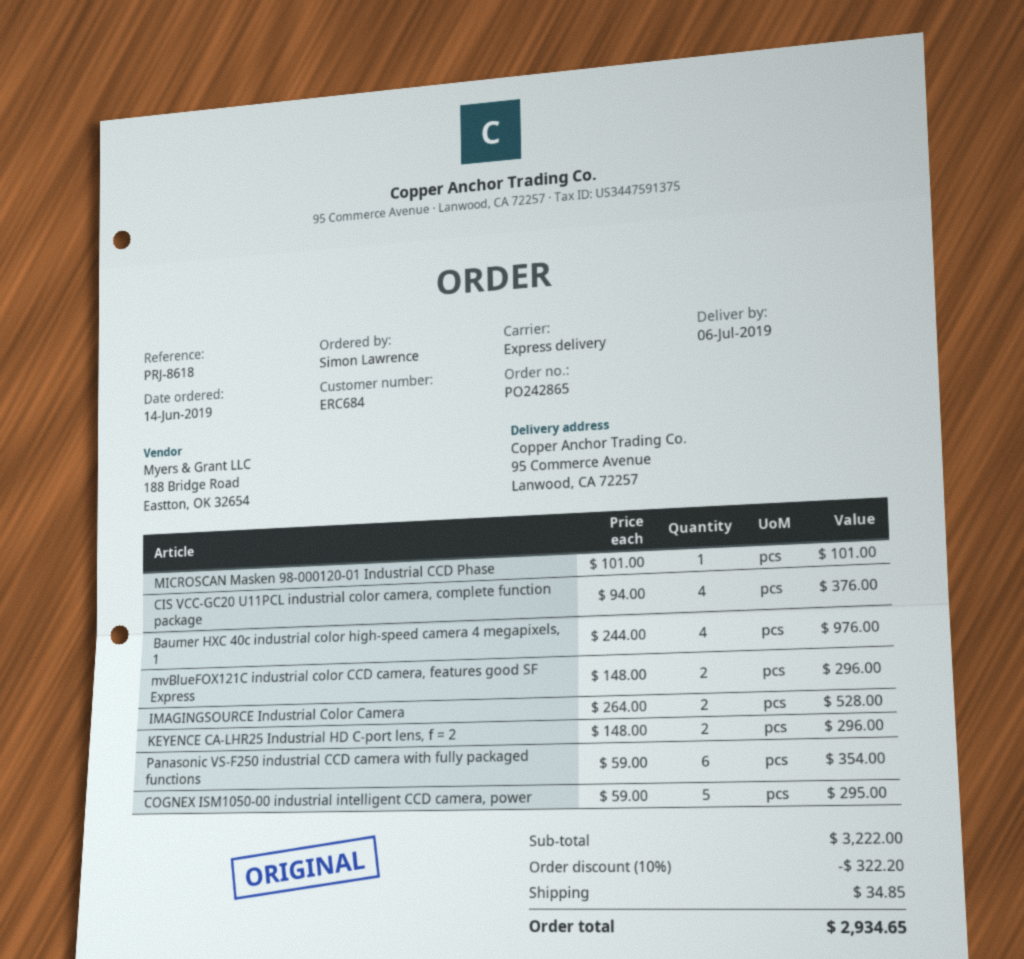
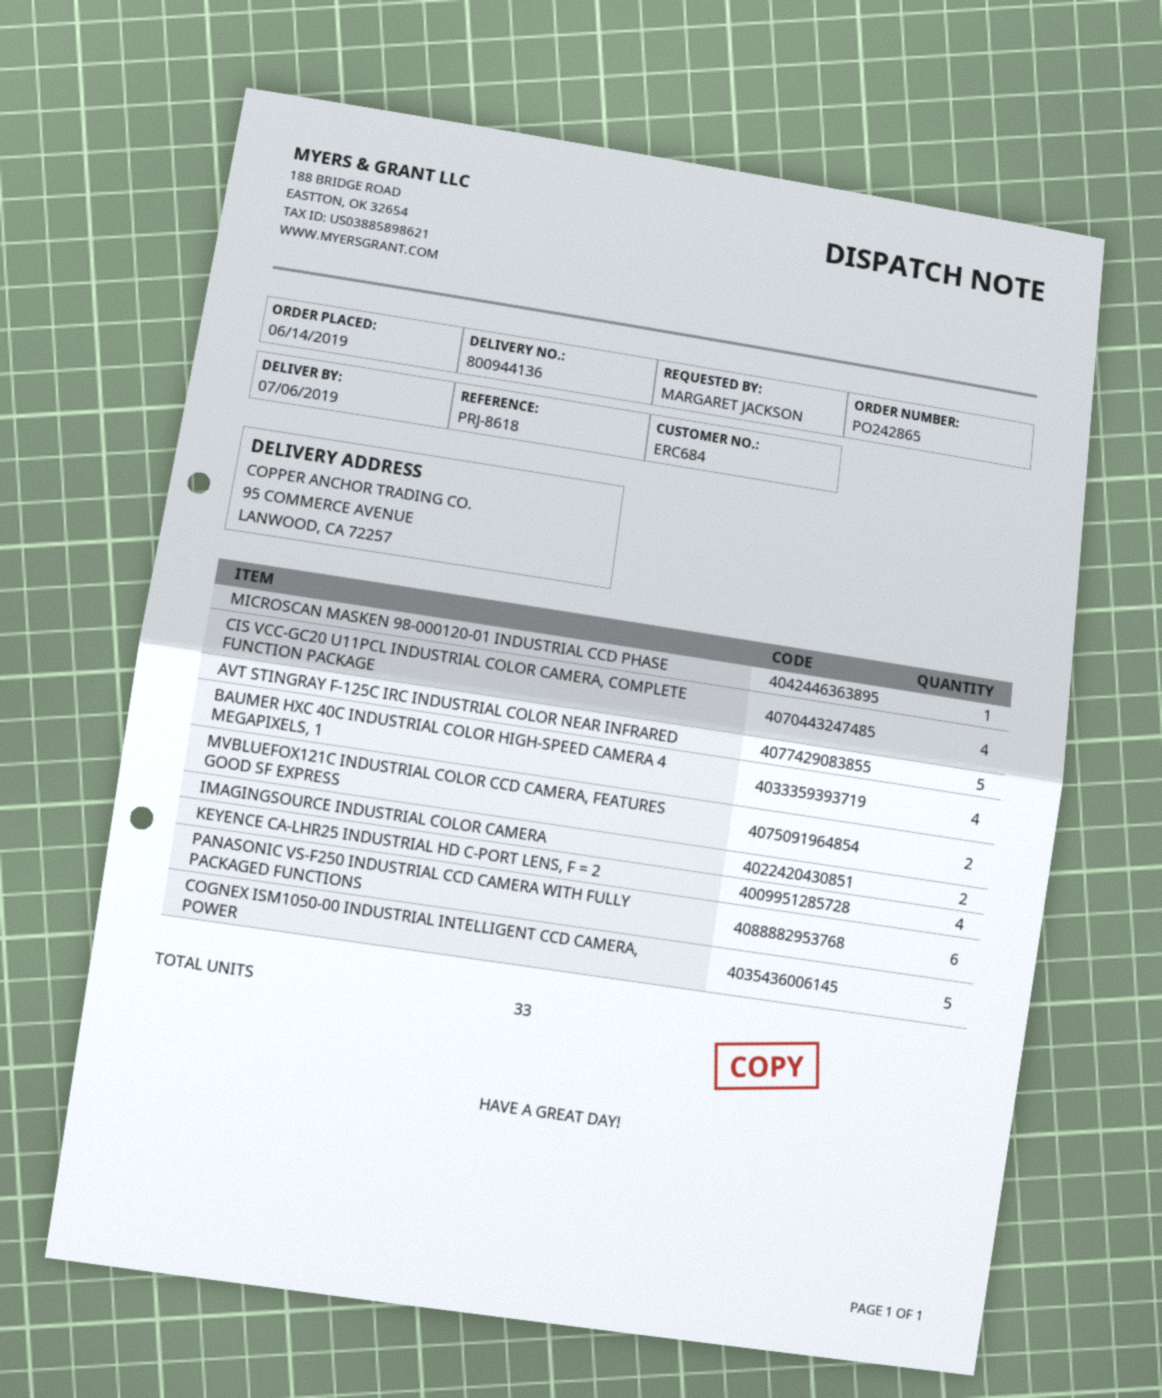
ordered by: Simon Lawrence -> MARGARET JACKSON
KEYENCE CA-LHR25 Industrial HD C-port lens, f = 2: 2 -> 4
AVT STINGRAY F-125C IRC INDUSTRIAL COLOR NEAR INFRARED: none -> 5

